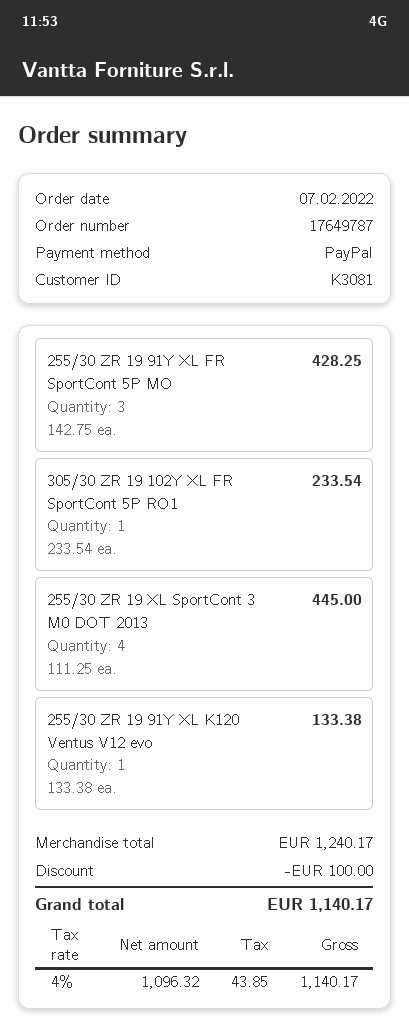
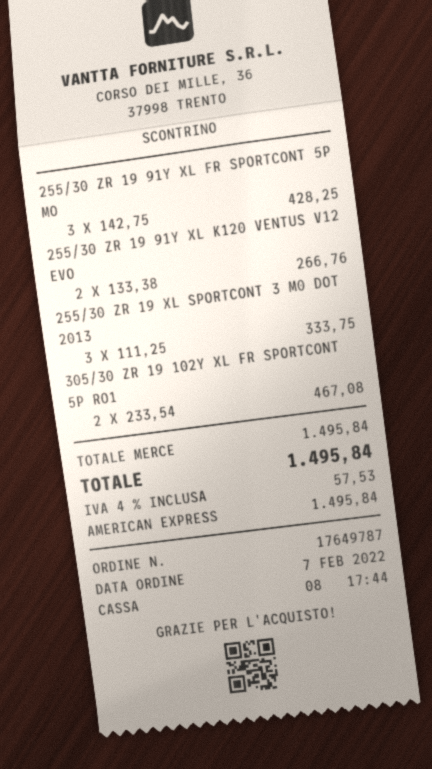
payment method: PayPal -> American Express
305/30 ZR 19 102Y XL FR SportCont 5P RO1: 1 x 233.54 = 233.54 -> 2 x 233.54 = 467.08
255/30 ZR 19 XL SportCont 3 M0 DOT 2013: 4 x 111.25 = 445.00 -> 3 x 111.25 = 333.75
255/30 ZR 19 91Y XL K120 Ventus V12 evo: 1 x 133.38 = 133.38 -> 2 x 133.38 = 266.76
subtotal: 1240.17 -> 1495.84
discount: 100.00 -> none
tax: 4% = 43.85 -> 4% = 57.53
total: 1140.17 -> 1495.84

